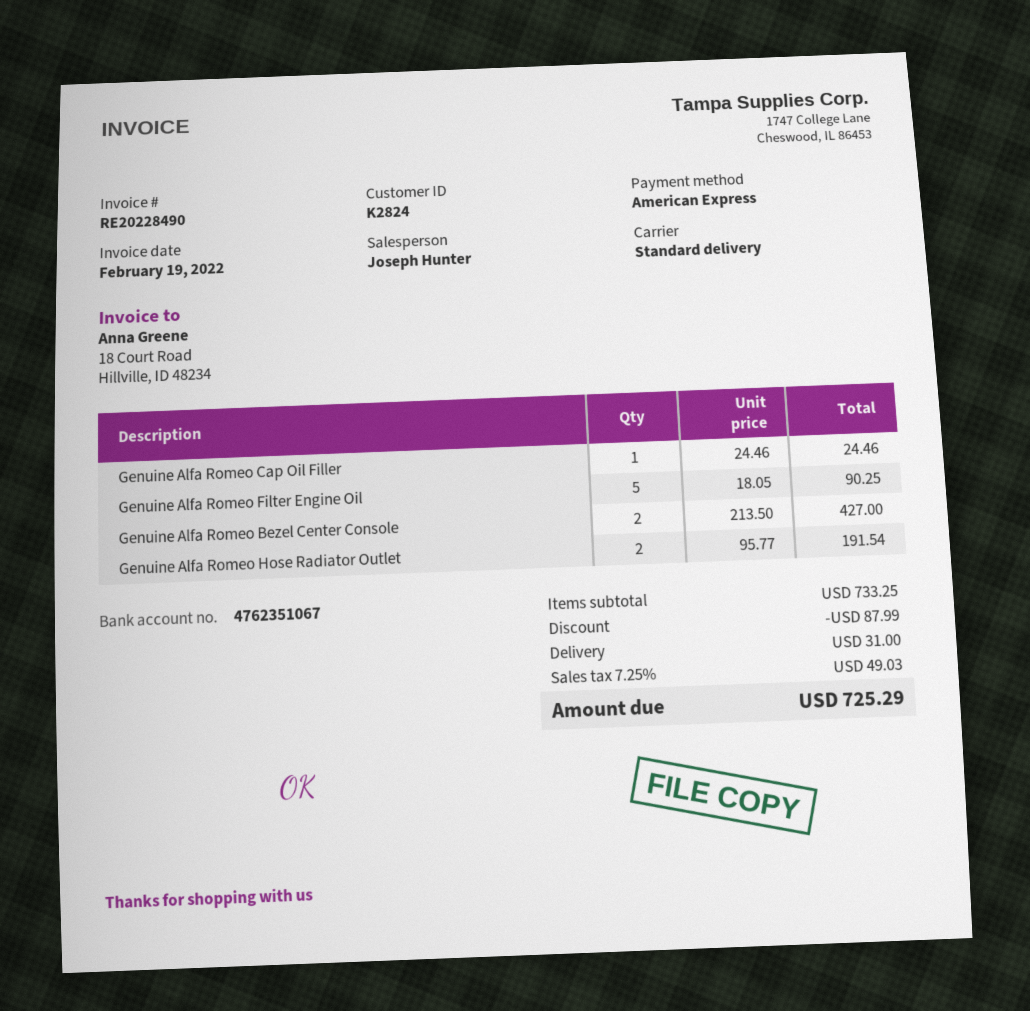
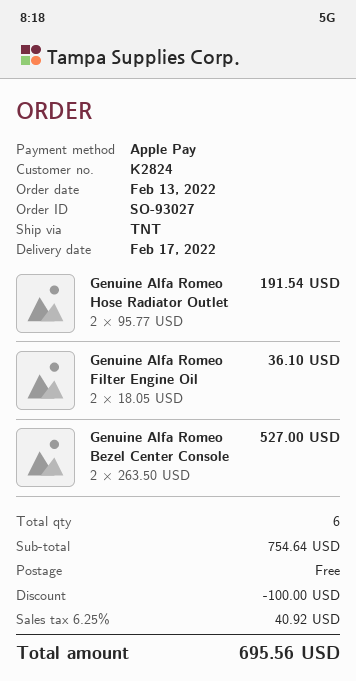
payment method: American Express -> Apple Pay
shipping method: standard -> TNT
Genuine Alfa Romeo Cap Oil Filler: 1 x 24.46 = 24.46 -> none
Genuine Alfa Romeo Filter Engine Oil: 5 x 18.05 = 90.25 -> 2 x 18.05 = 36.10
Genuine Alfa Romeo Bezel Center Console: 2 x 213.50 = 427.00 -> 2 x 263.50 = 527.00
subtotal: 733.25 -> 754.64
discount: 87.99 -> 100.00
shipping: 31.00 -> 0.00
tax: 7.25% = 49.03 -> 6.25% = 40.92
total: 725.29 -> 695.56

